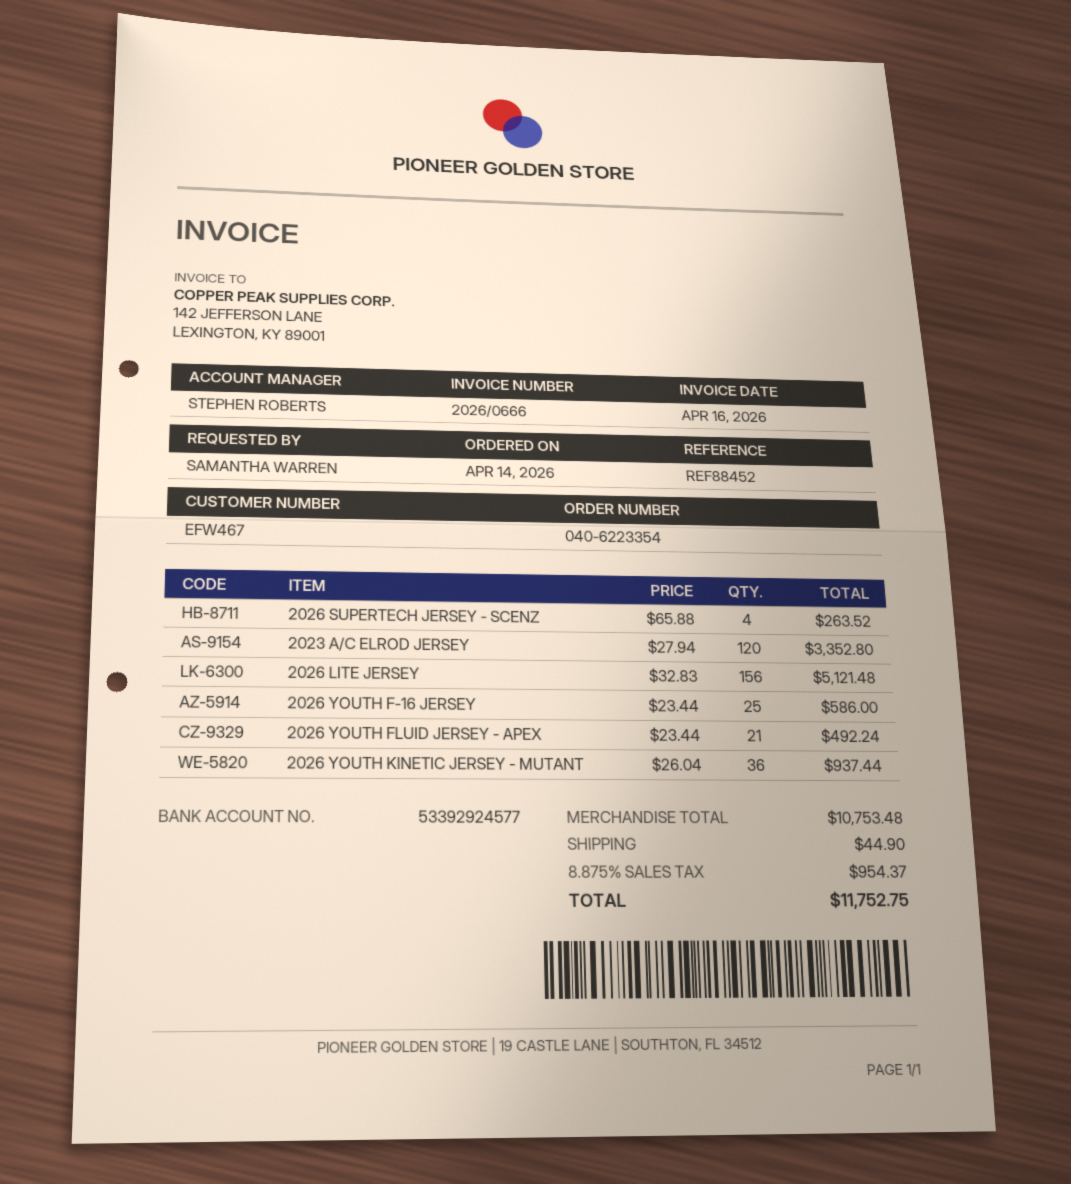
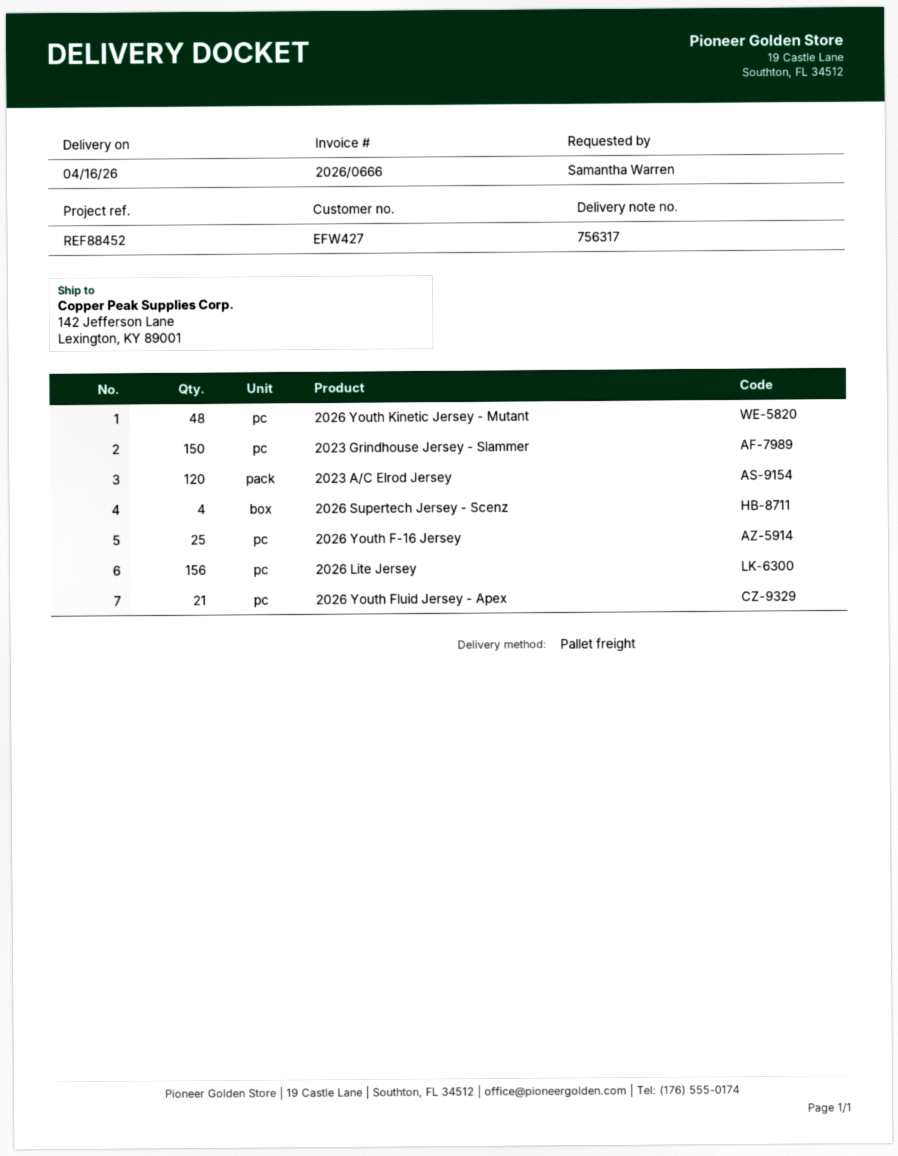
customer number: EFW467 -> EFW427
2026 YOUTH KINETIC JERSEY - MUTANT: 36 -> 48
2023 Grindhouse Jersey - Slammer: none -> 150

